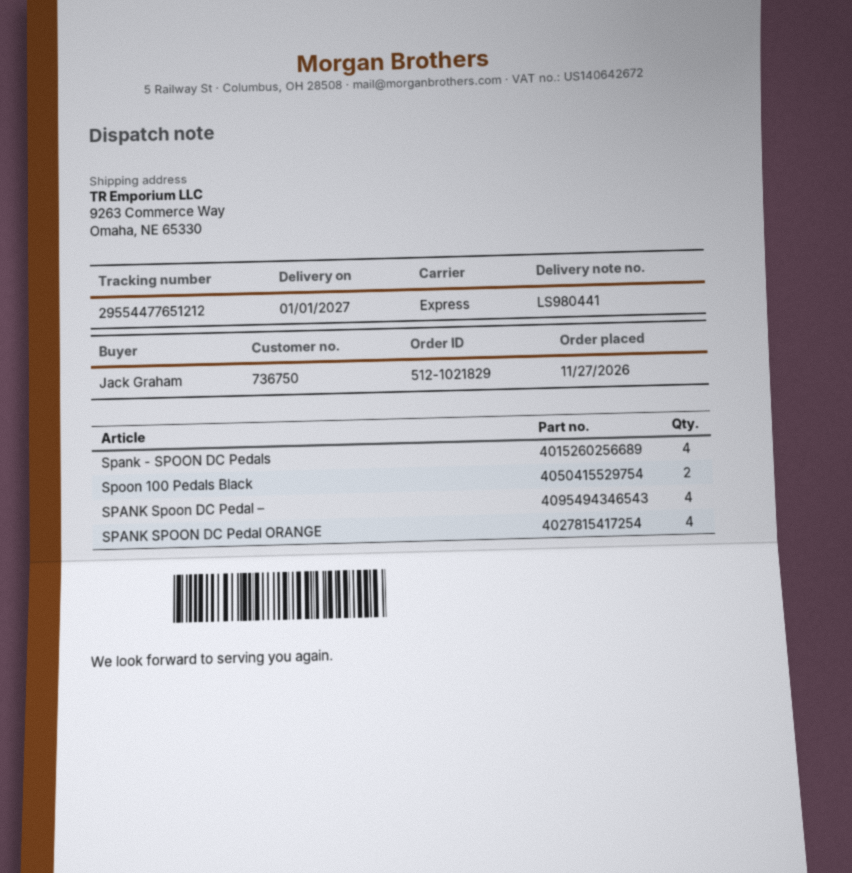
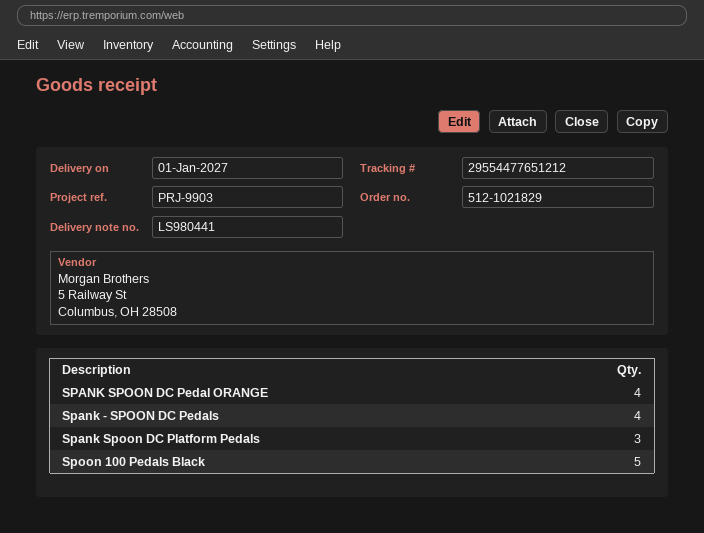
Spoon 100 Pedals Black: 2 -> 5
SPANK Spoon DC Pedal –: 4 -> none
Spank Spoon DC Platform Pedals: none -> 3

